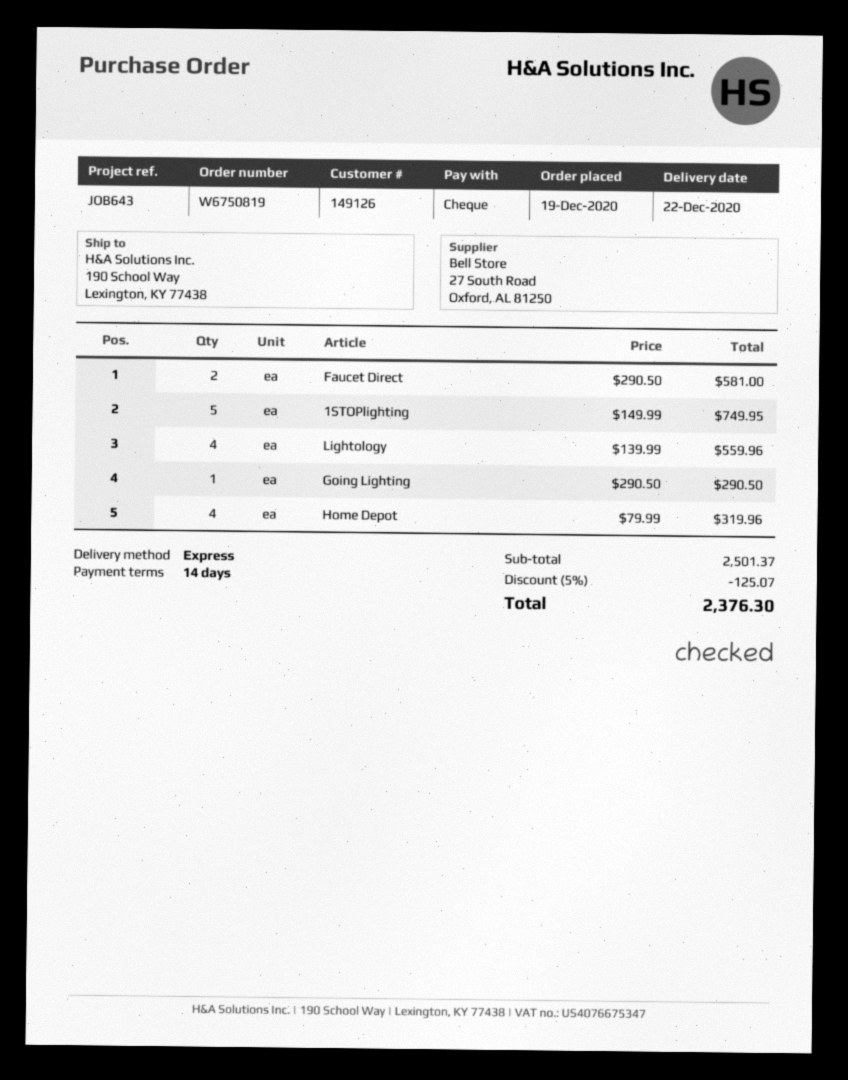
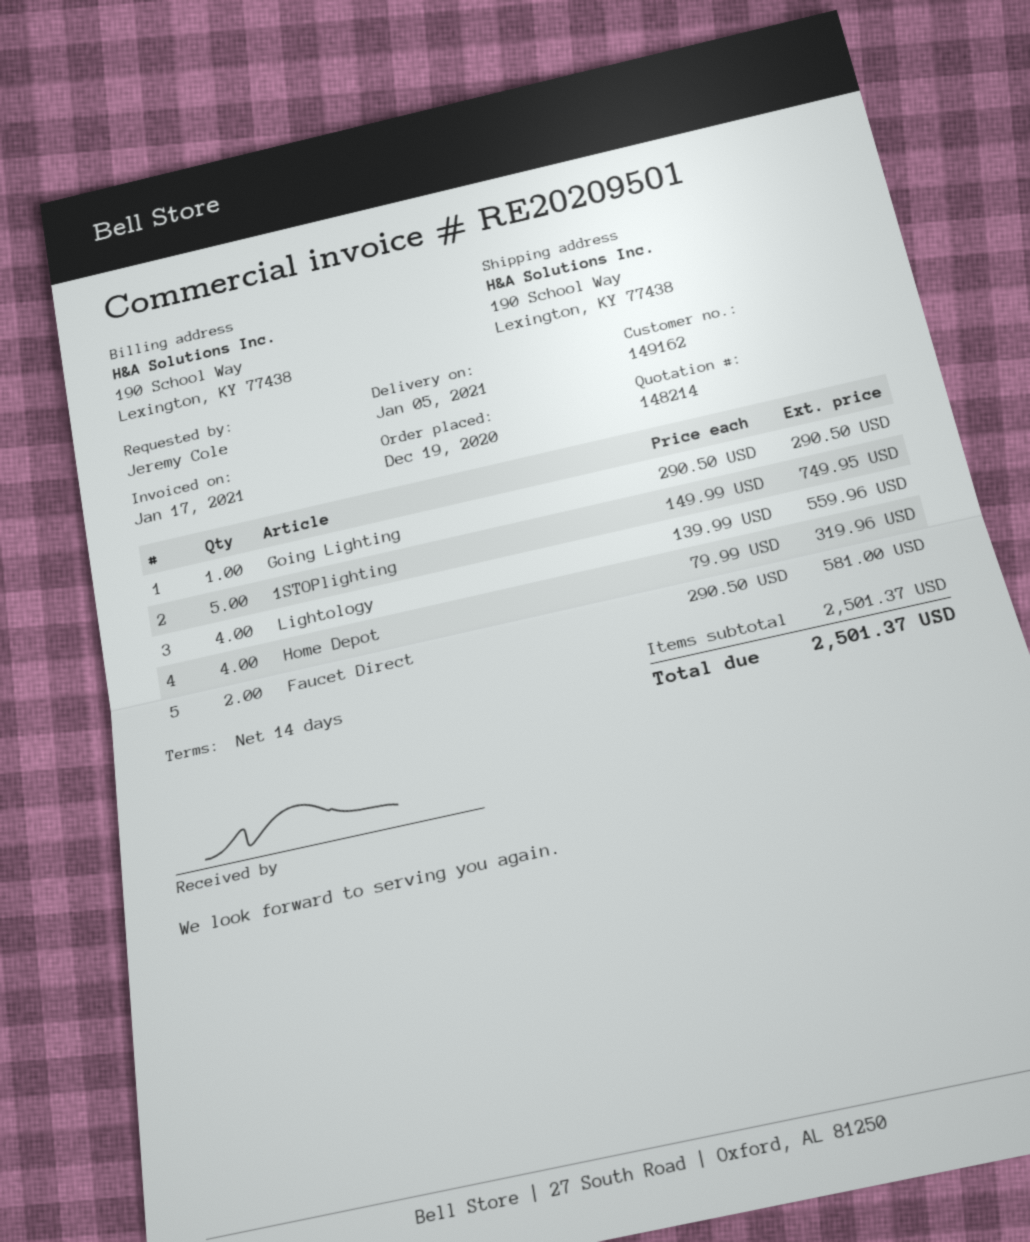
delivery date: 2020-12-22 -> 2021-01-05
customer number: 149126 -> 149162
discount: 5% = 125.07 -> none
total: 2376.30 -> 2501.37

